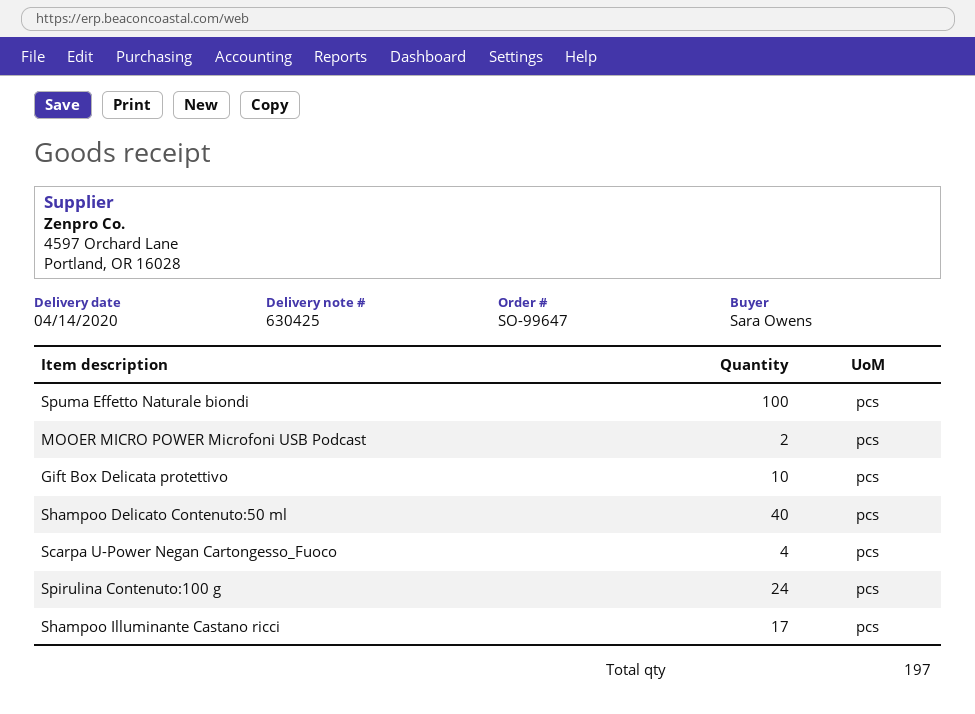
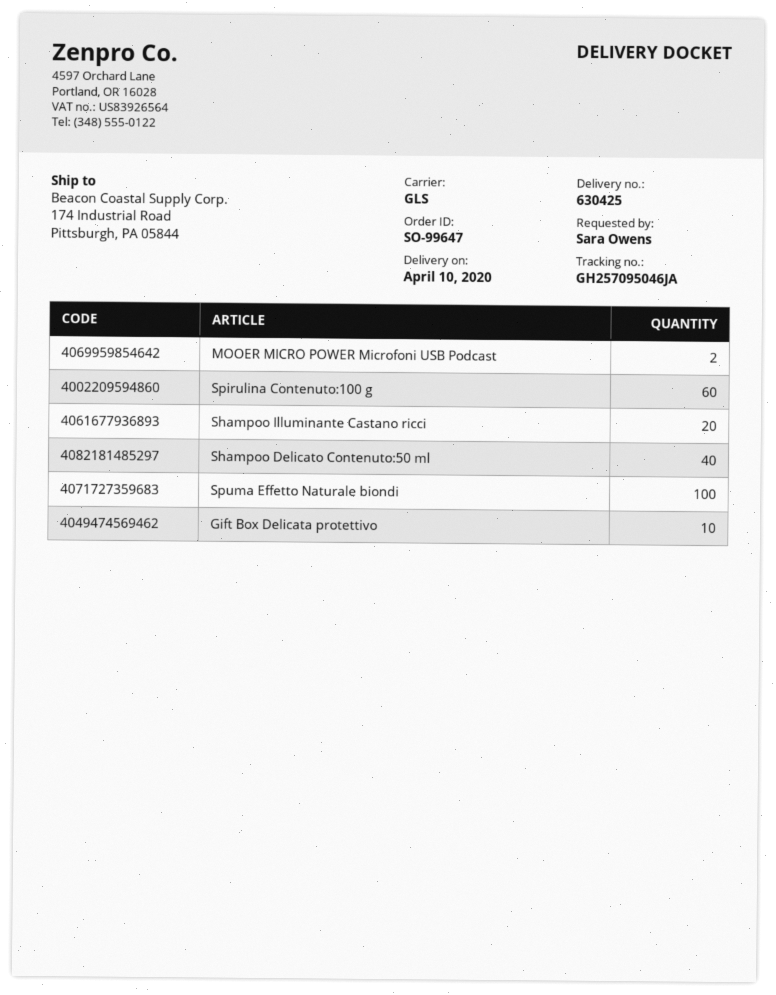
delivery date: 2020-04-14 -> 2020-04-10
Scarpa U-Power Negan Cartongesso_Fuoco: 4 -> none
Spirulina Contenuto:100 g: 24 -> 60
Shampoo Illuminante Castano ricci: 17 -> 20

